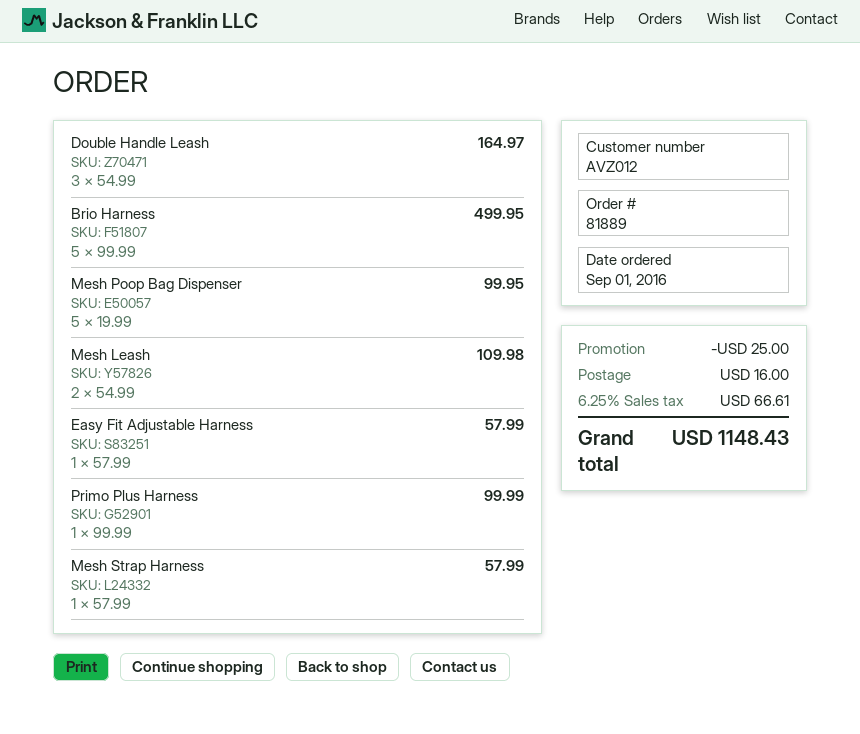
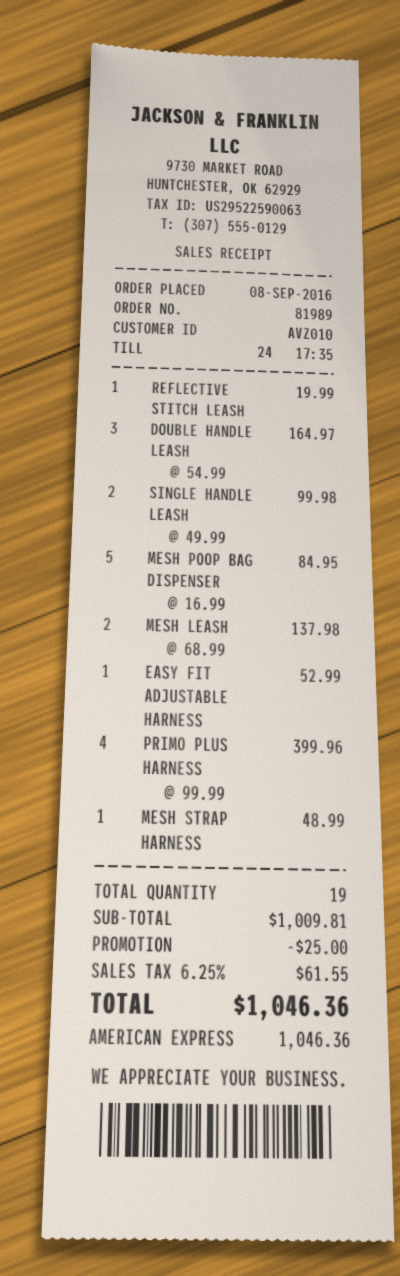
order number: 81889 -> 81989
order date: 2016-09-01 -> 2016-09-08
customer number: AVZ012 -> AVZ010
Brio Harness: 5 x 99.99 = 499.95 -> none
Mesh Poop Bag Dispenser: 5 x 19.99 = 99.95 -> 5 x 16.99 = 84.95
Mesh Leash: 2 x 54.99 = 109.98 -> 2 x 68.99 = 137.98
Easy Fit Adjustable Harness: 1 x 57.99 = 57.99 -> 1 x 52.99 = 52.99
Primo Plus Harness: 1 x 99.99 = 99.99 -> 4 x 99.99 = 399.96
Mesh Strap Harness: 1 x 57.99 = 57.99 -> 1 x 48.99 = 48.99
REFLECTIVE STITCH LEASH: none -> 1 x 19.99 = 19.99
SINGLE HANDLE LEASH: none -> 2 x 49.99 = 99.98
shipping: 16.00 -> none
tax: 6.25% = 66.61 -> 6.25% = 61.55
total: 1148.43 -> 1046.36

